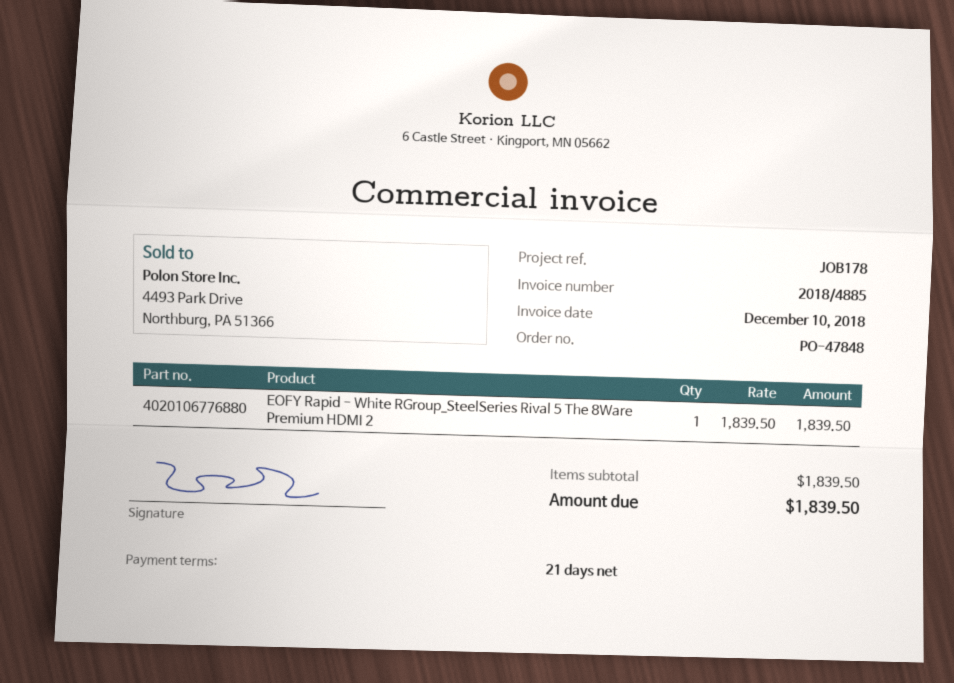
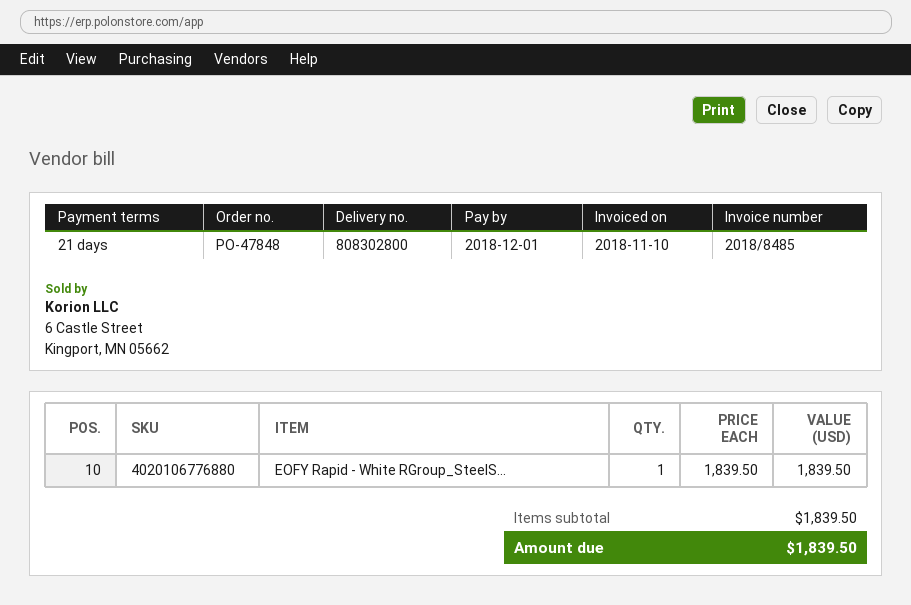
invoice number: 2018/4885 -> 2018/8485
invoice date: 2018-12-10 -> 2018-11-10

